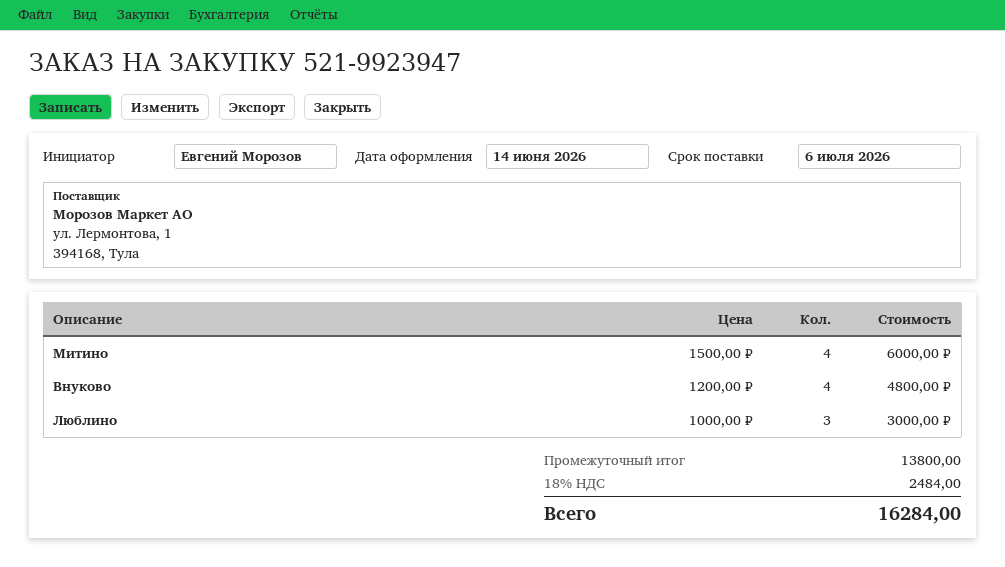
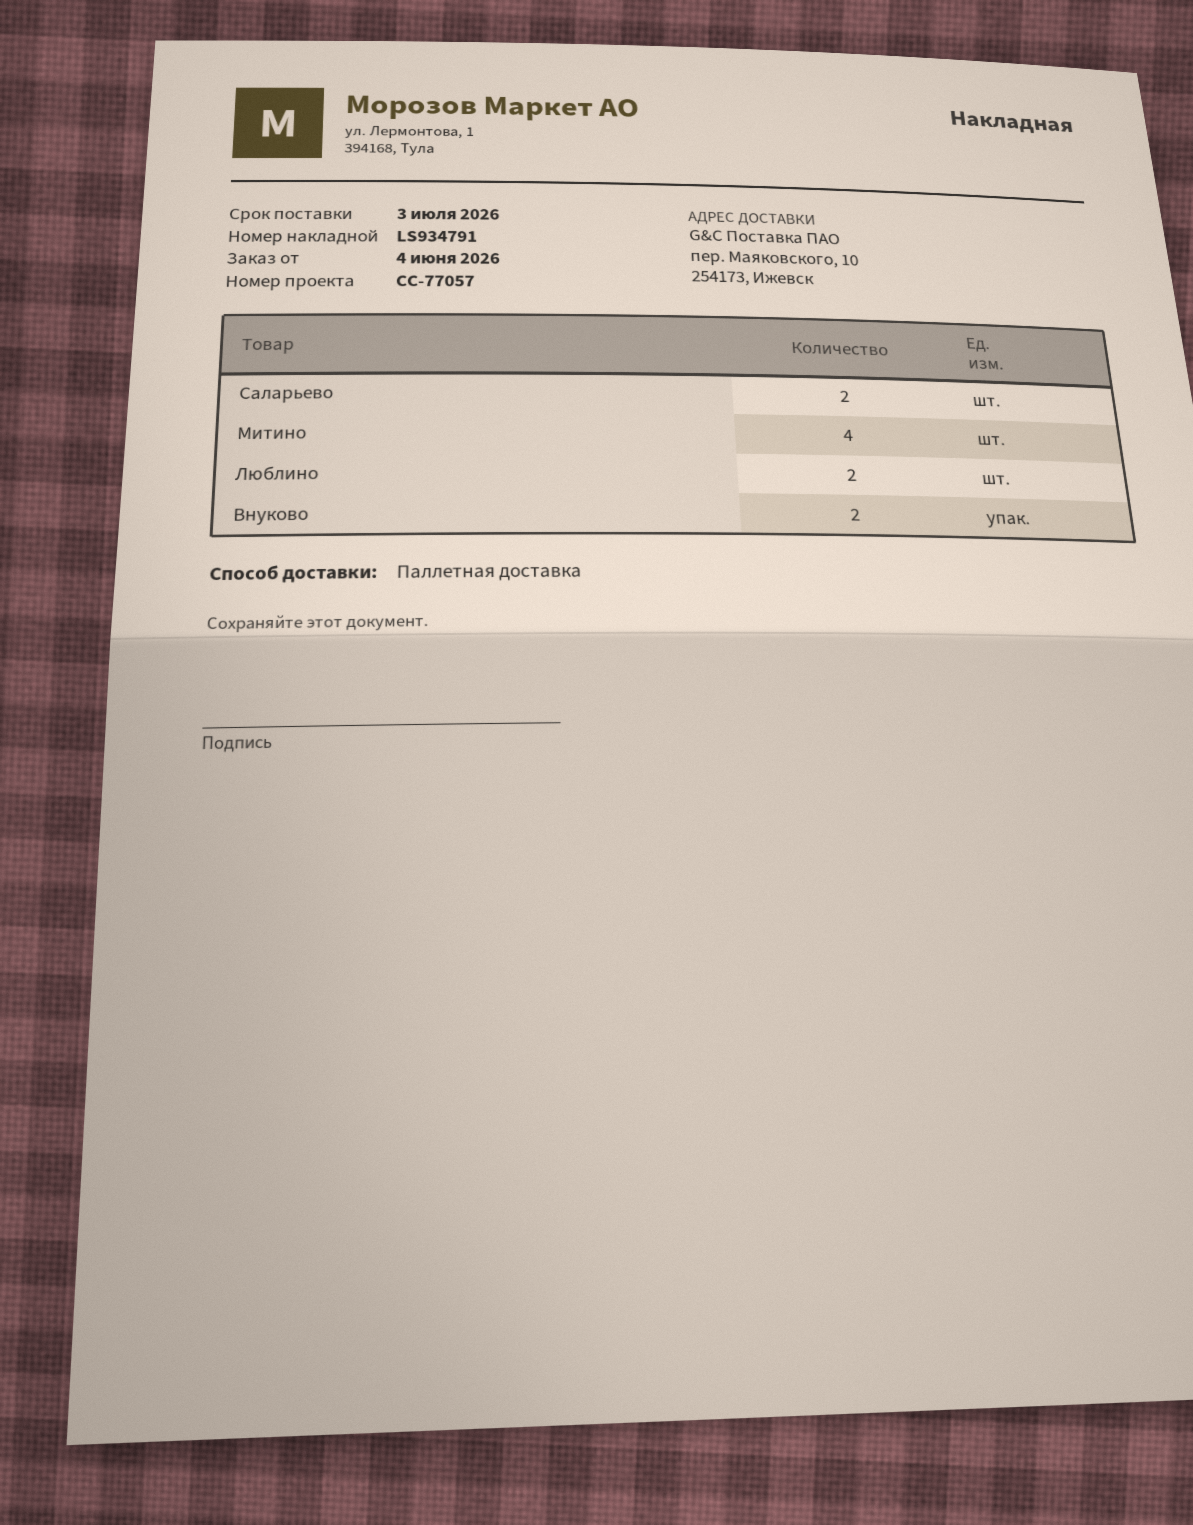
order date: 2026-06-14 -> 2026-06-04
delivery date: 2026-07-06 -> 2026-07-03
Внуково: 4 -> 2
Люблино: 3 -> 2
Саларьево: none -> 2

